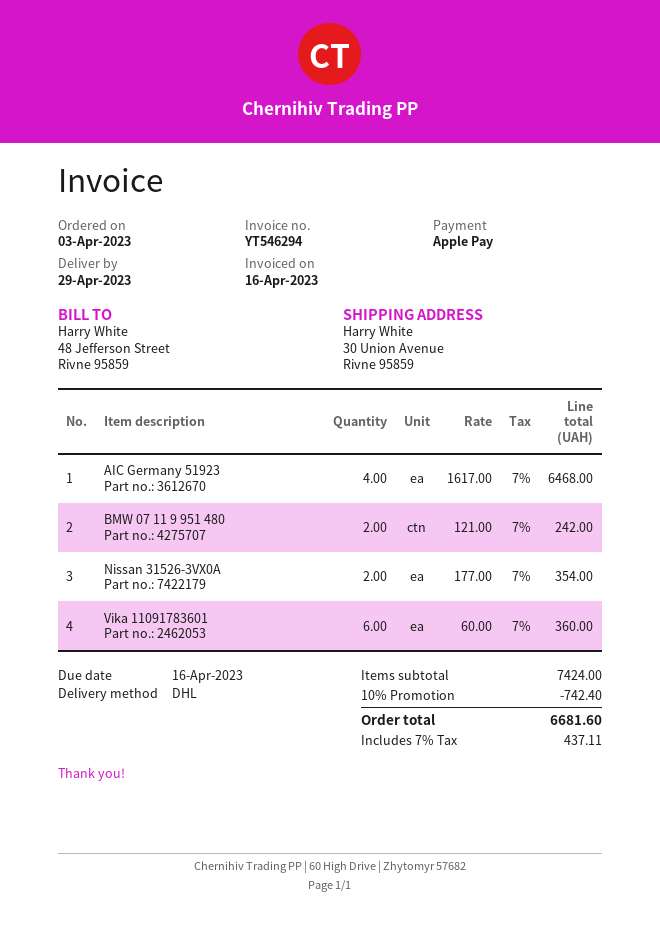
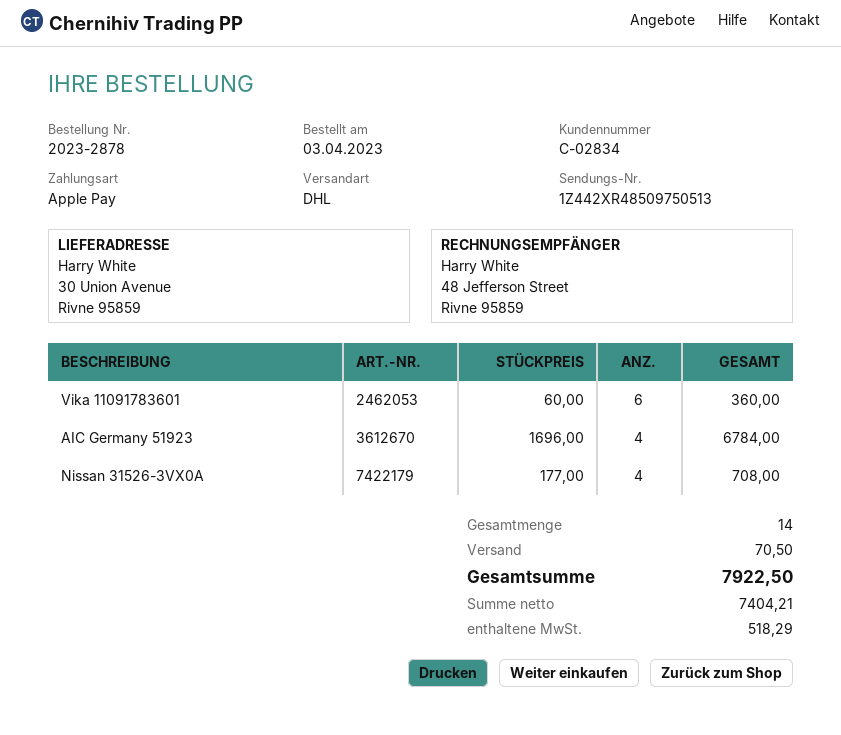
AIC Germany 51923: 4 x 1617.00 = 6468.00 -> 4 x 1696.00 = 6784.00
BMW 07 11 9 951 480: 2 x 121.00 = 242.00 -> none
Nissan 31526-3VX0A: 2 x 177.00 = 354.00 -> 4 x 177.00 = 708.00
discount: 10% = 742.40 -> none
shipping: none -> 70.50
tax: 437.11 -> 518.29
total: 6681.60 -> 7922.50

